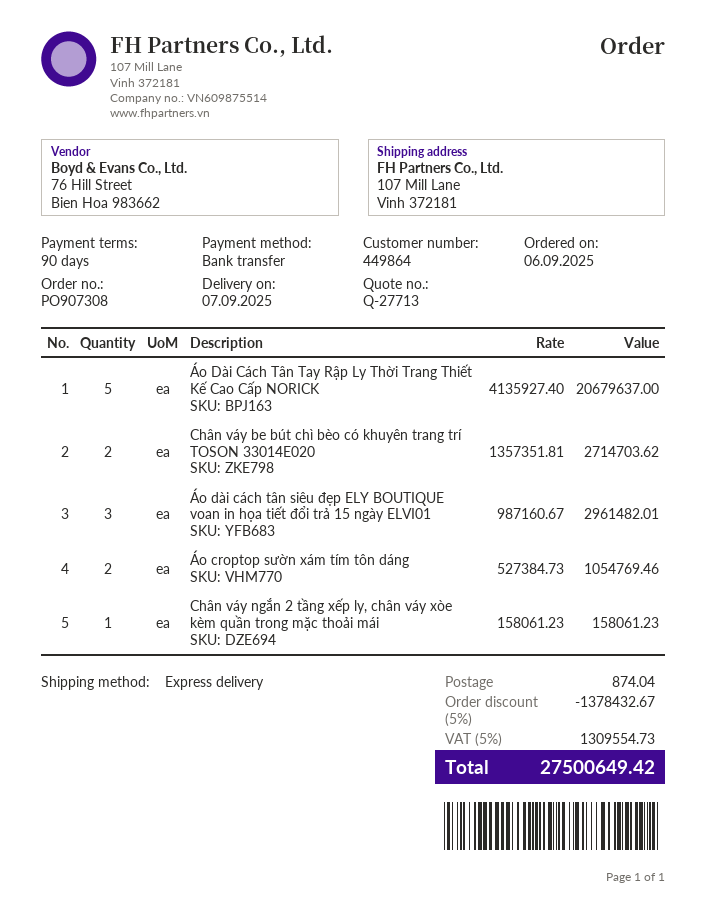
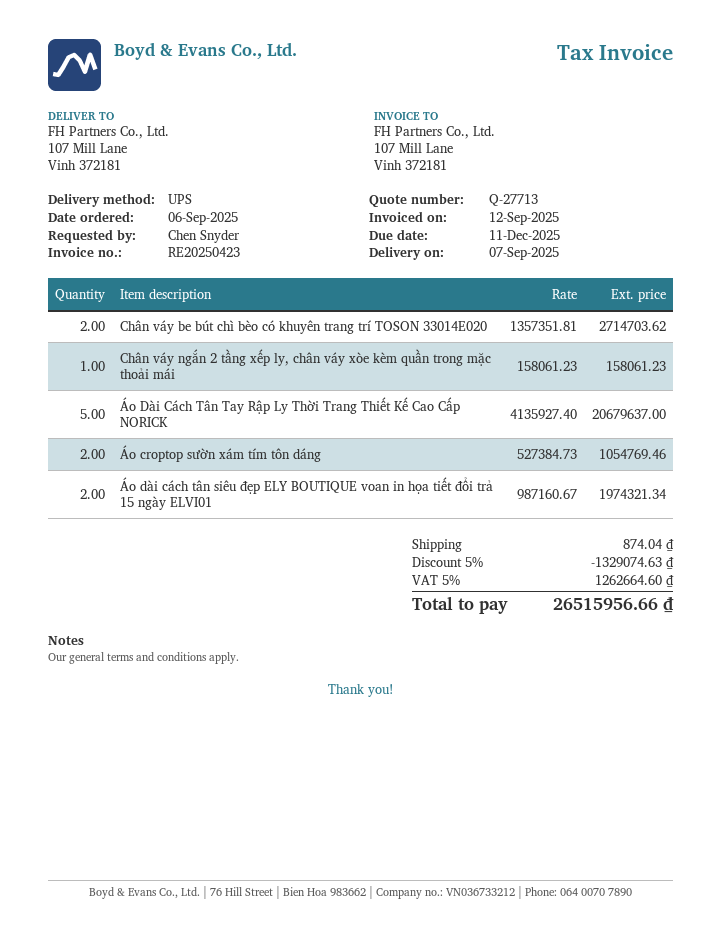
shipping method: express -> UPS
Áo dài cách tân siêu đẹp ELY BOUTIQUE voan in họa tiết đổi trả 15 ngày ELVI01: 3 x 987160.67 = 2961482.01 -> 2 x 987160.67 = 1974321.34
discount: 5% = 1378432.67 -> 5% = 1329074.63
tax: 5% = 1309554.73 -> 5% = 1262664.60
total: 27500649.42 -> 26515956.66

